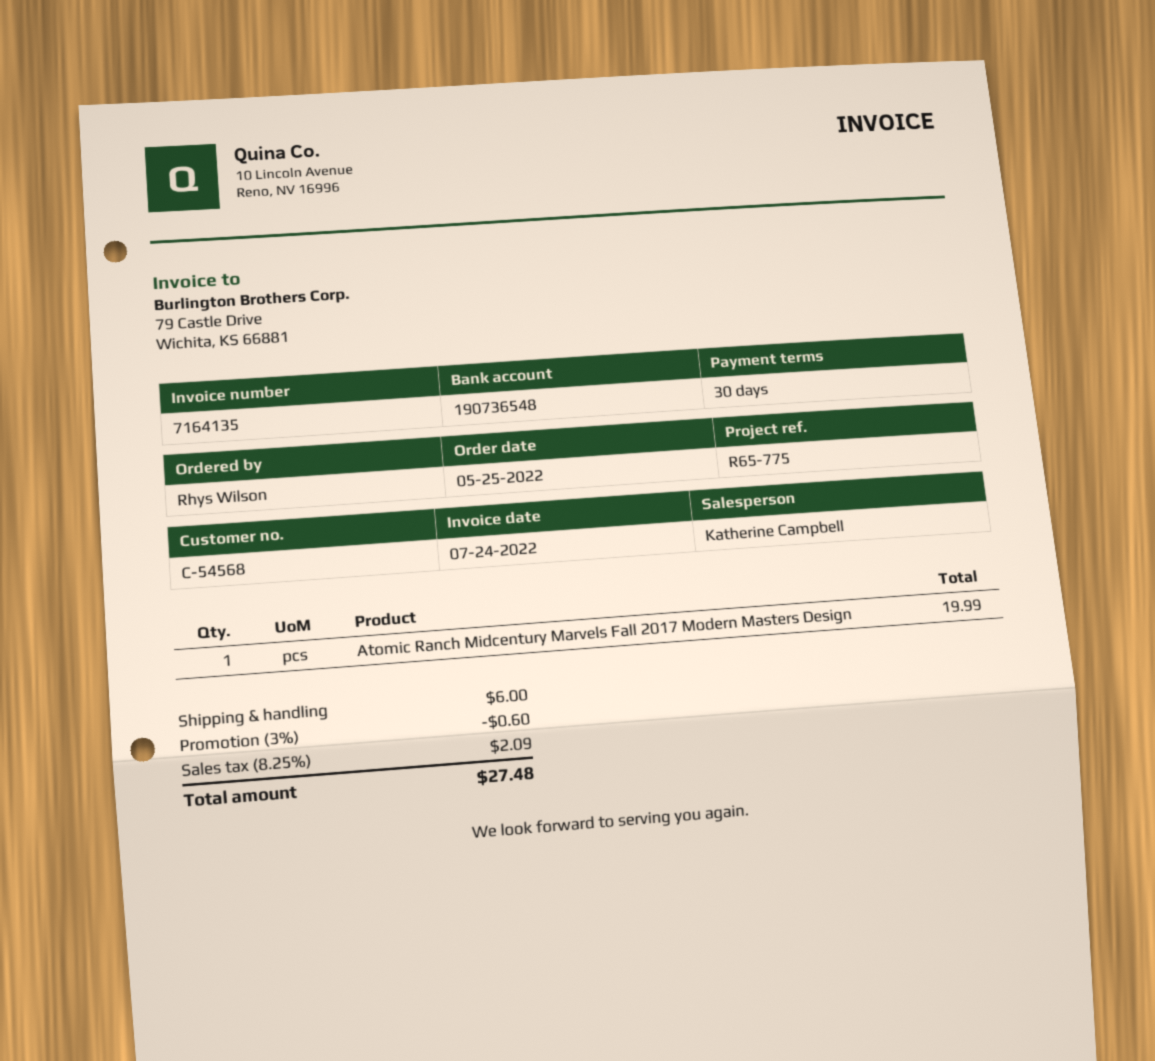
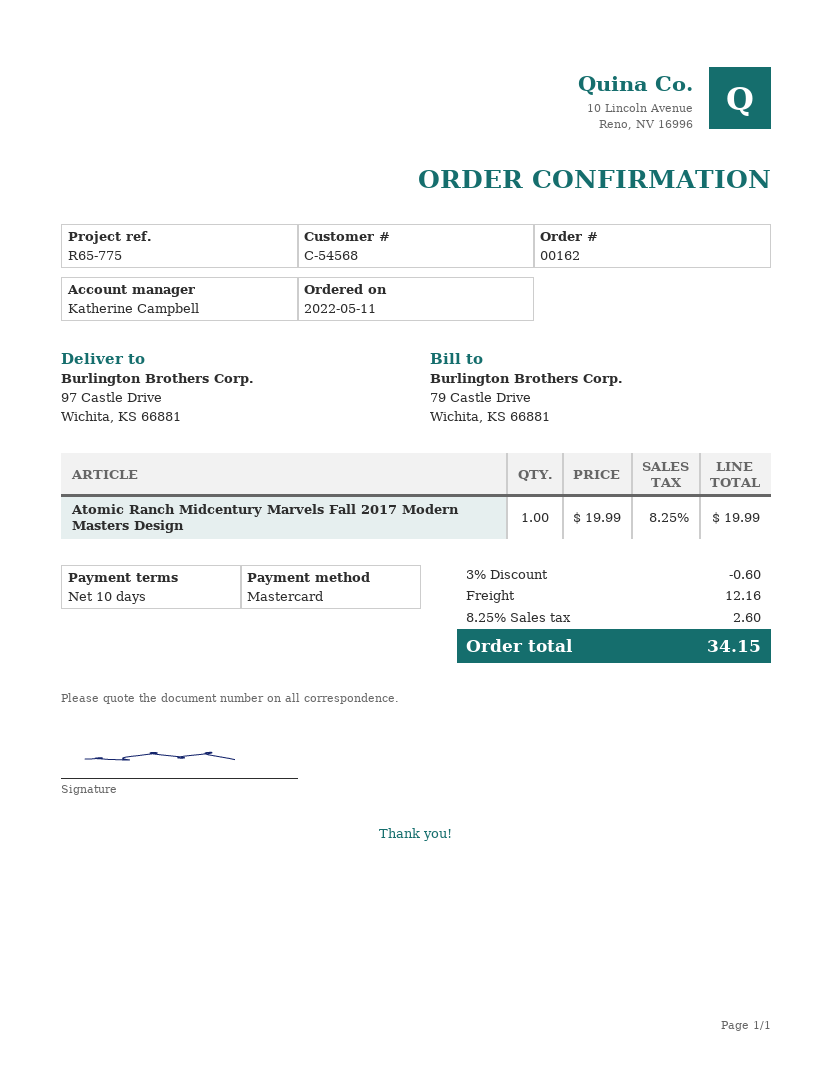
order date: 2022-05-25 -> 2022-05-11
payment terms: 30 days -> 10 days
shipping: 6.00 -> 12.16
tax: 8.25% = 2.09 -> 8.25% = 2.60
total: 27.48 -> 34.15

